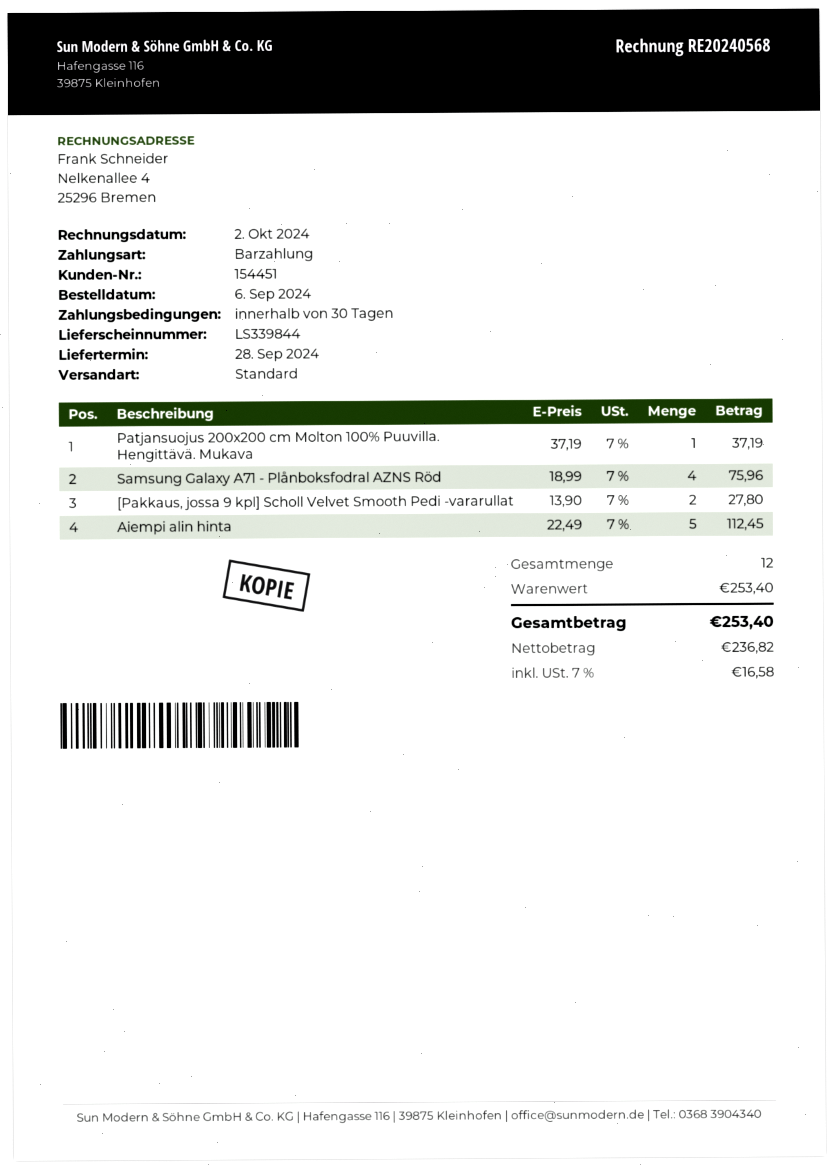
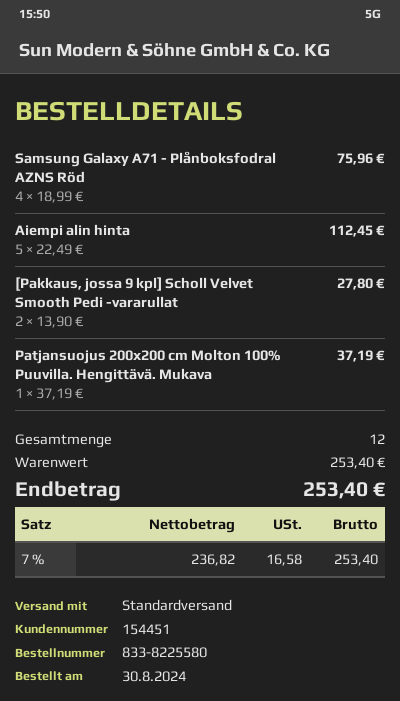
order date: 2024-09-06 -> 2024-08-30

